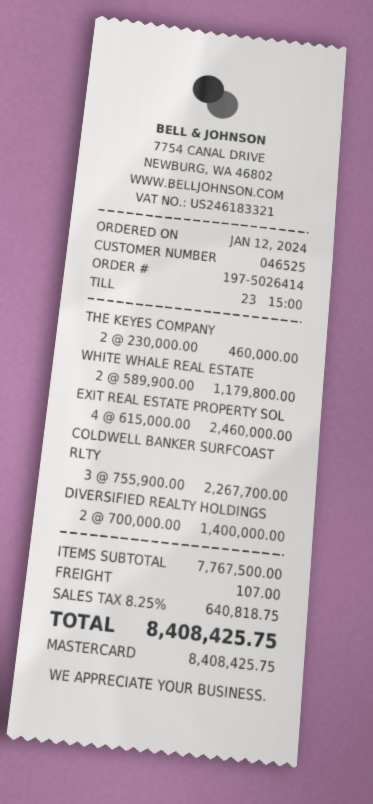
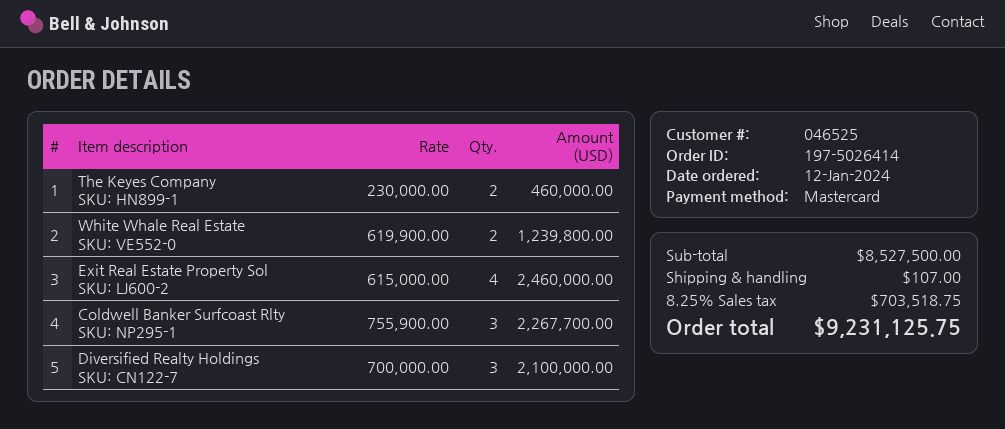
WHITE WHALE REAL ESTATE: 2 x 589900.00 = 1179800.00 -> 2 x 619900.00 = 1239800.00
DIVERSIFIED REALTY HOLDINGS: 2 x 700000.00 = 1400000.00 -> 3 x 700000.00 = 2100000.00
subtotal: 7767500.00 -> 8527500.00
tax: 8.25% = 640818.75 -> 8.25% = 703518.75
total: 8408425.75 -> 9231125.75

